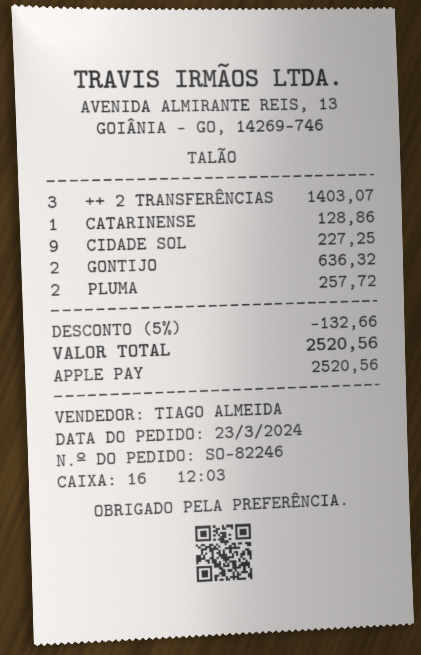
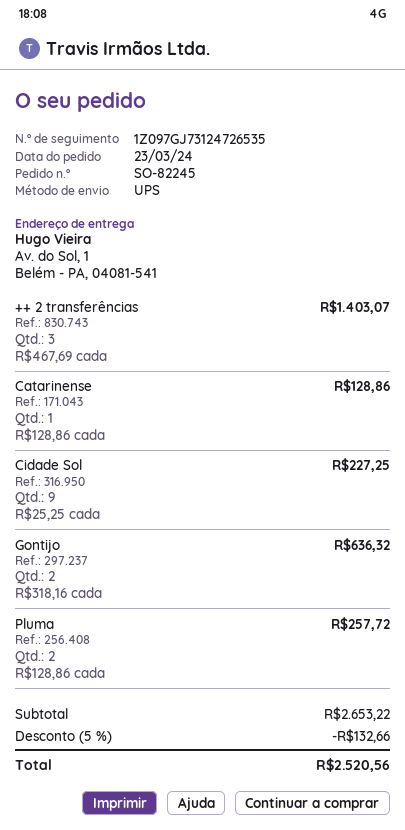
order number: SO-82246 -> SO-82245

